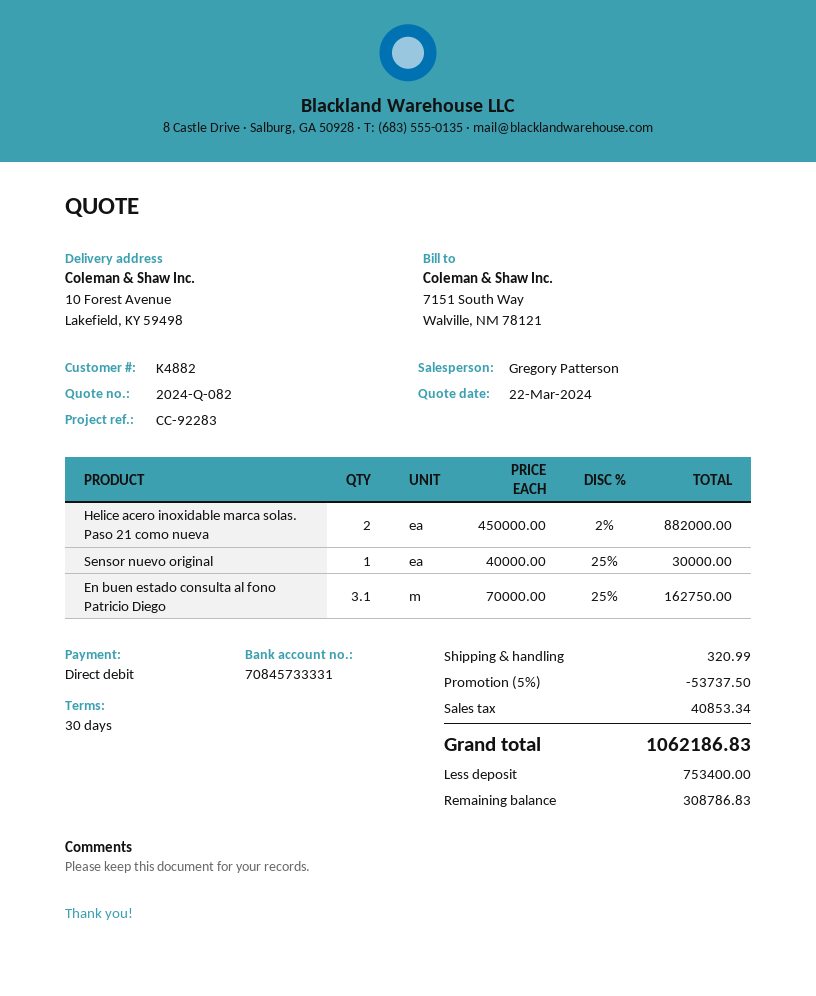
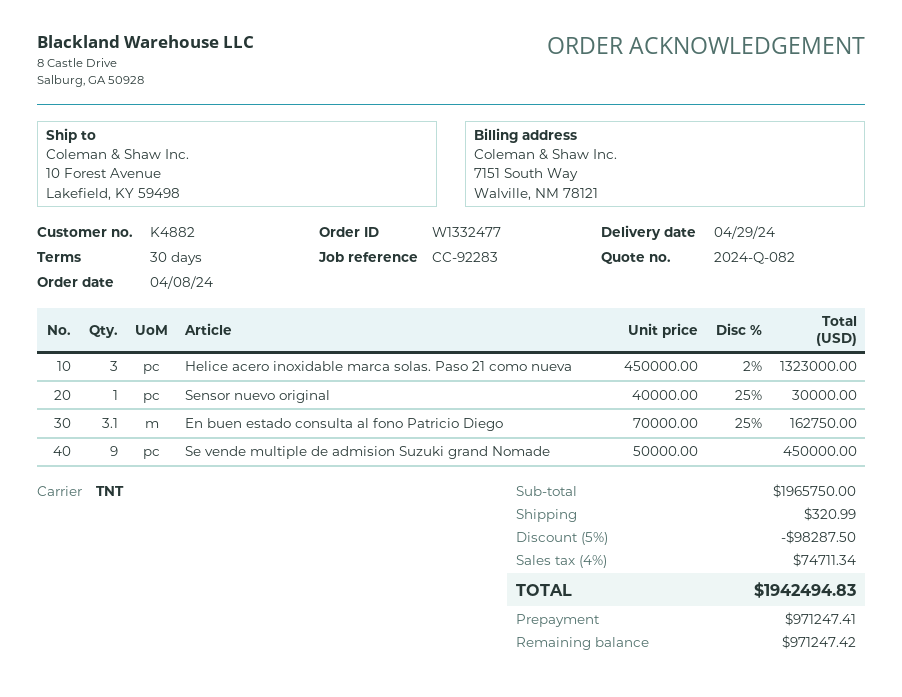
Helice acero inoxidable marca solas. Paso 21 como nueva: 2 x 450000.00 - 2% = 882000.00 -> 3 x 450000.00 - 2% = 1323000.00
Se vende multiple de admision Suzuki grand Nomade: none -> 9 x 50000.00 = 450000.00
discount: 5% = 53737.50 -> 5% = 98287.50
tax: 40853.34 -> 74711.34
total: 1062186.83 -> 1942494.83
deposit: 753400.00 -> 971247.41
balance: 308786.83 -> 971247.42

